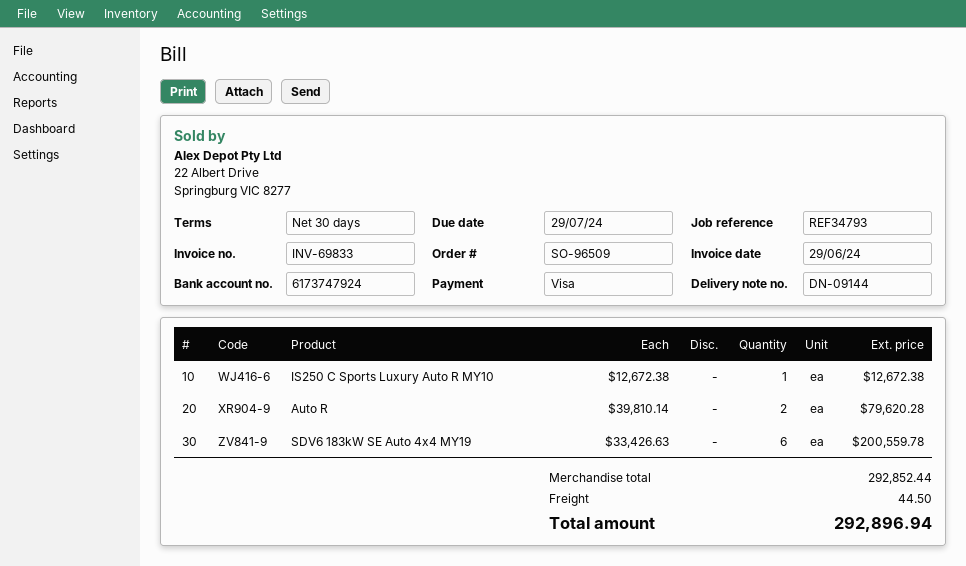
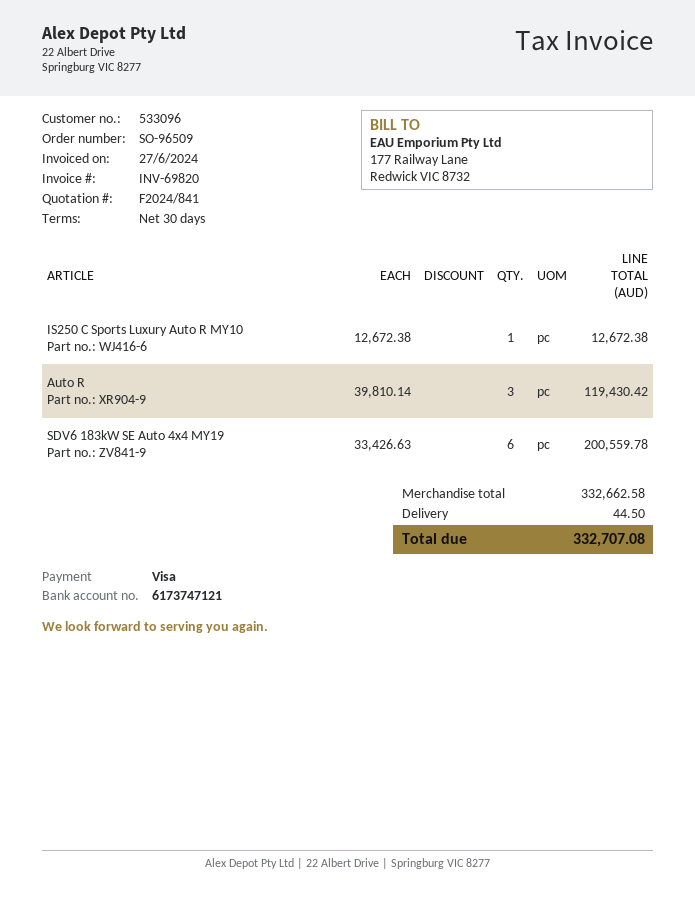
invoice number: INV-69833 -> INV-69820
invoice date: 2024-06-29 -> 2024-06-27
bank account: 6173747924 -> 6173747121
Auto R: 2 x 39810.14 = 79620.28 -> 3 x 39810.14 = 119430.42
subtotal: 292852.44 -> 332662.58
total: 292896.94 -> 332707.08

